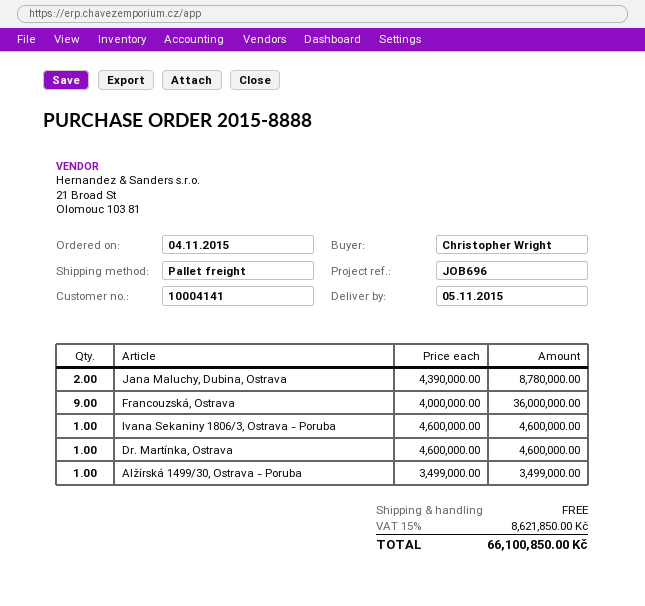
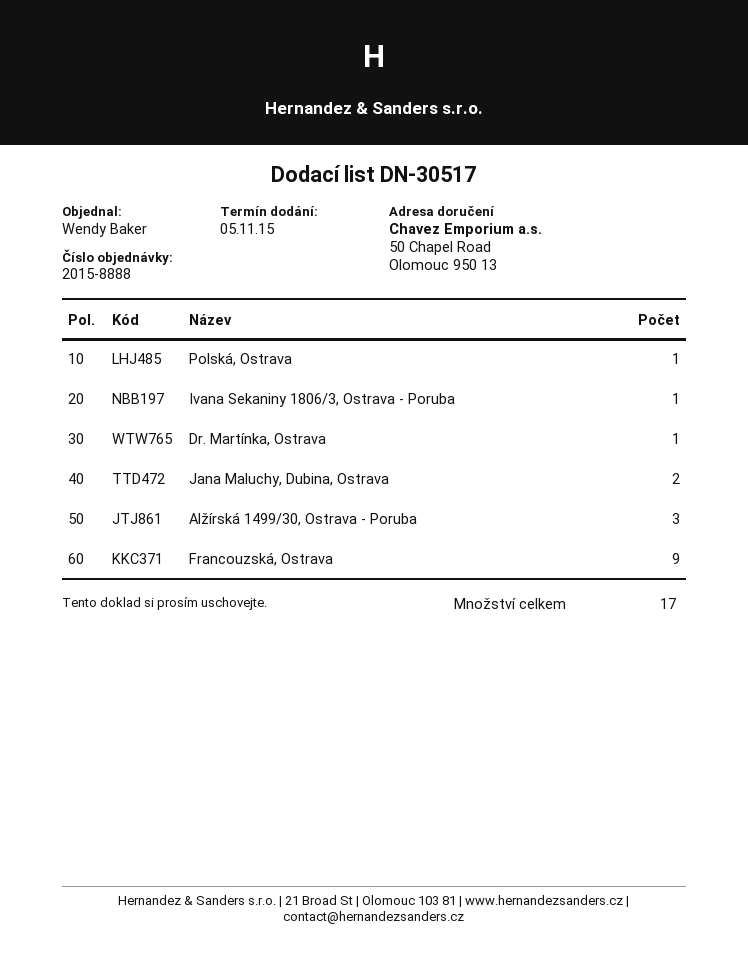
ordered by: Christopher Wright -> Wendy Baker
Alžírská 1499/30, Ostrava - Poruba: 1 -> 3
Polská, Ostrava: none -> 1

